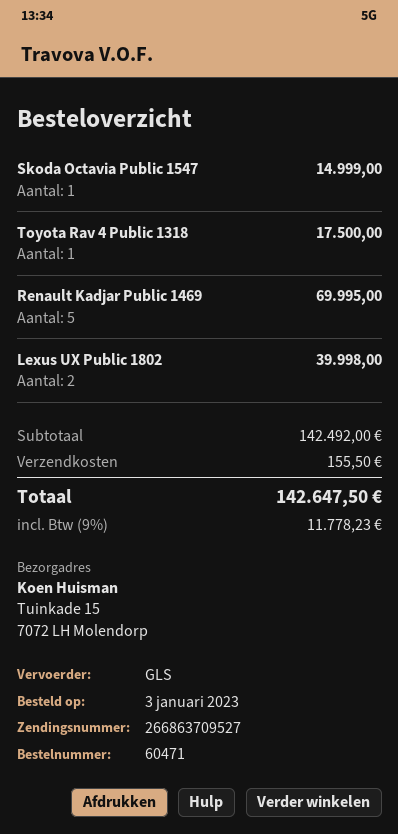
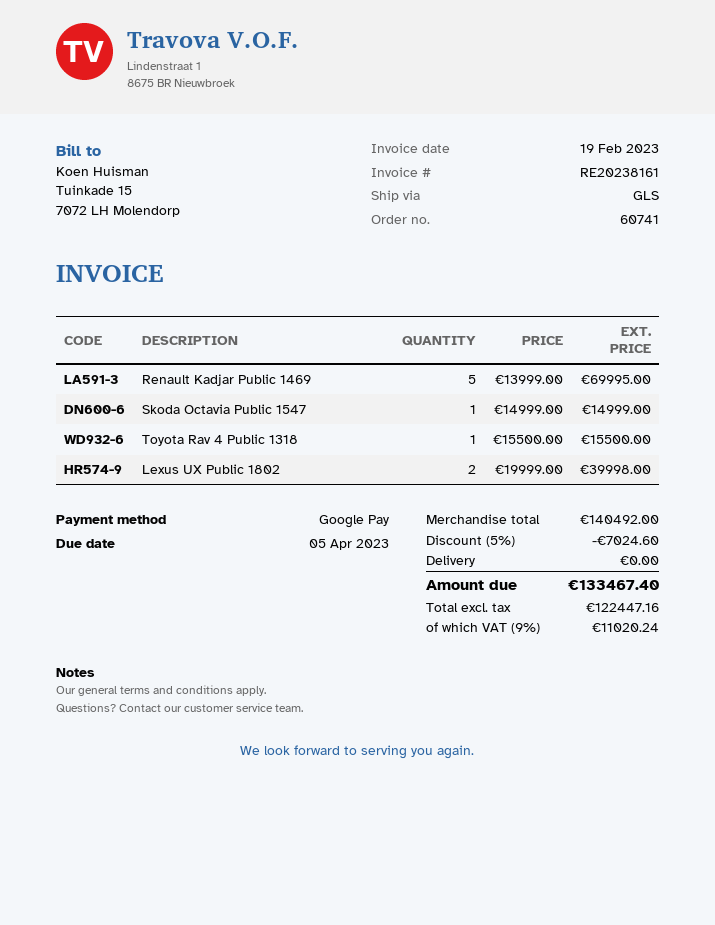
order number: 60471 -> 60741
Toyota Rav 4 Public 1318: 1 for 17500.00 -> 1 for 15500.00
subtotal: 142492.00 -> 140492.00
discount: none -> 5% = 7024.60
shipping: 155.50 -> 0.00
tax: 9% = 11778.23 -> 9% = 11020.24
total: 142647.50 -> 133467.40

